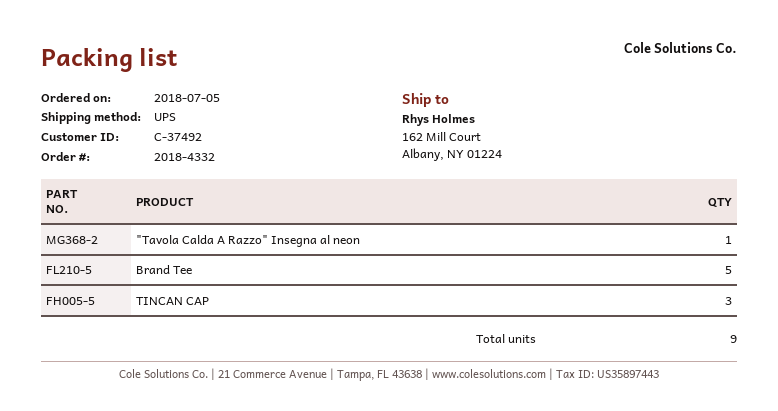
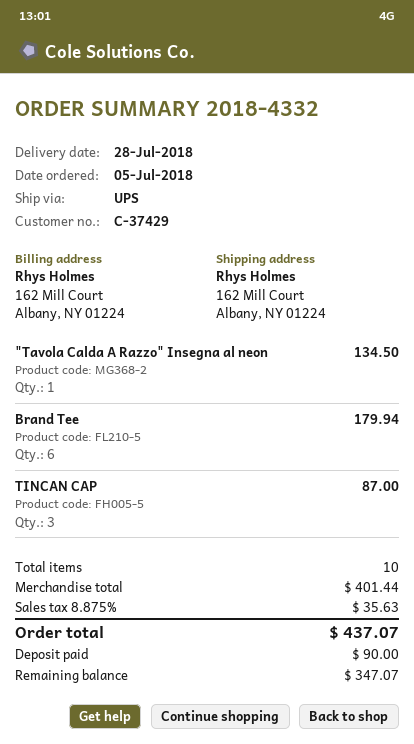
customer number: C-37492 -> C-37429
Brand Tee: 5 -> 6
total quantity: 9 -> 10

